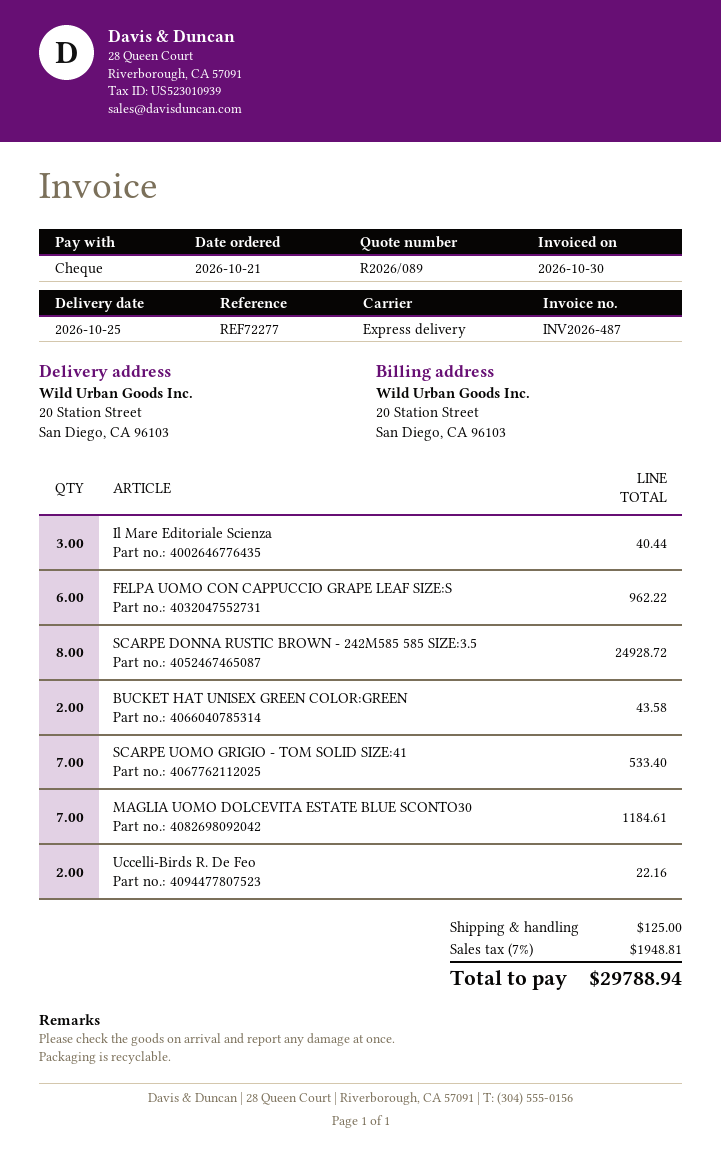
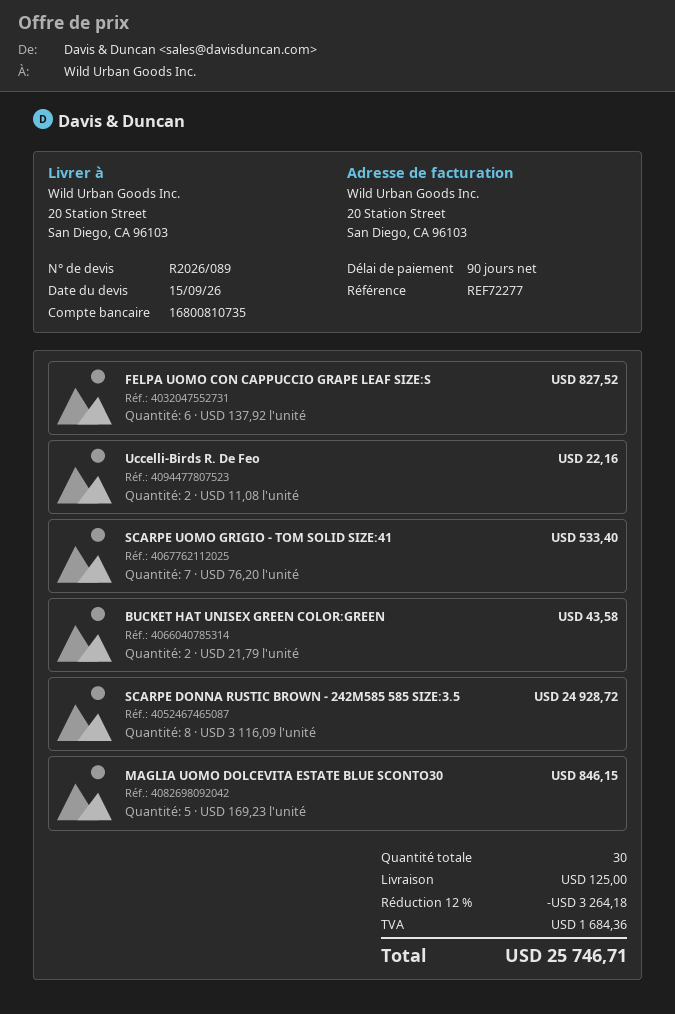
Il Mare Editoriale Scienza: 3 for 40.44 -> none
FELPA UOMO CON CAPPUCCIO GRAPE LEAF SIZE:S: 6 for 962.22 -> 6 for 827.52
MAGLIA UOMO DOLCEVITA ESTATE BLUE SCONTO30: 7 for 1184.61 -> 5 for 846.15
discount: none -> 12% = 3264.18
tax: 1948.81 -> 1684.36
total: 29788.94 -> 25746.71

